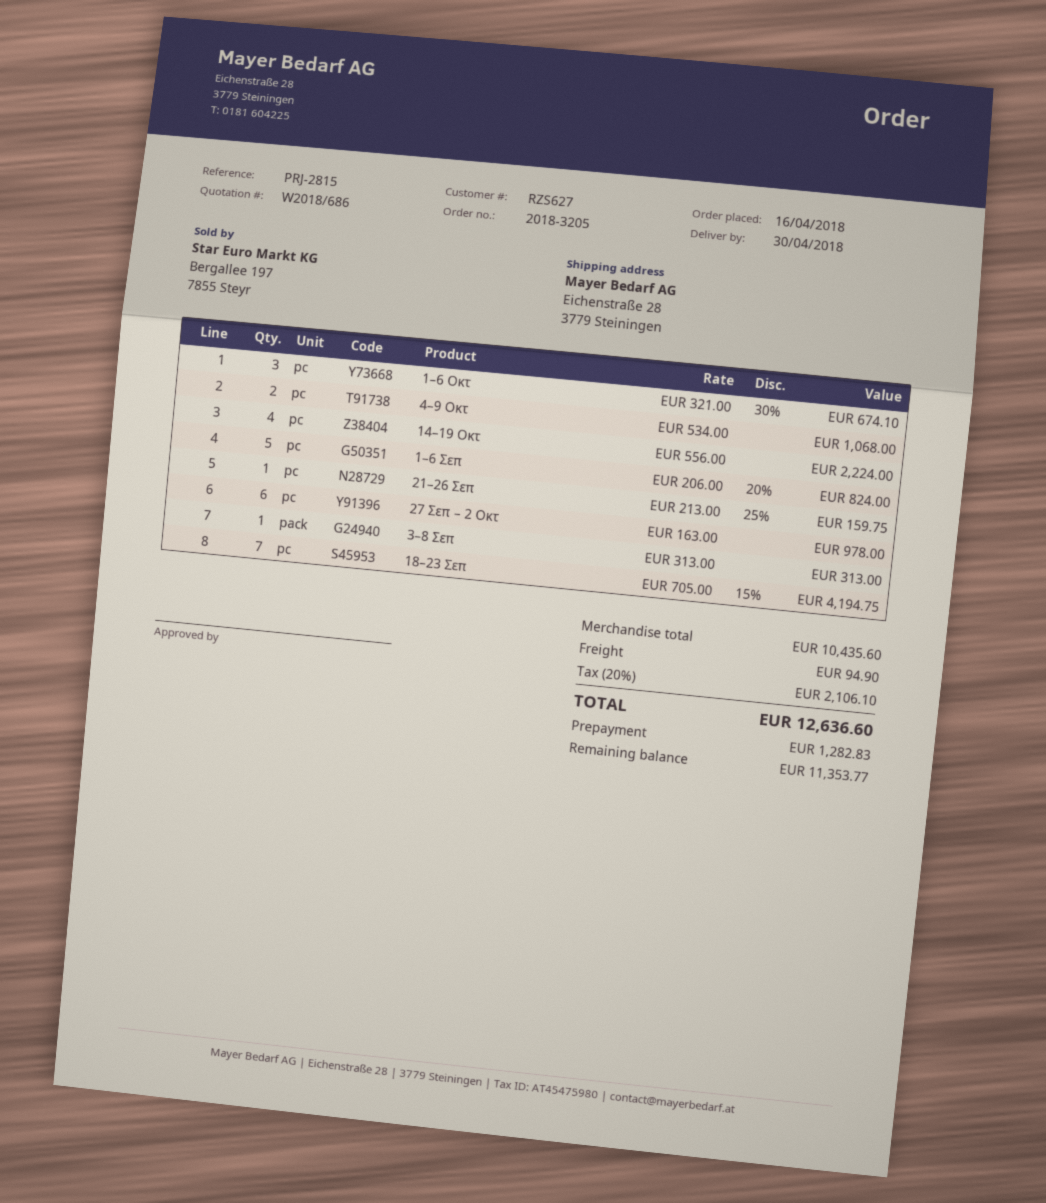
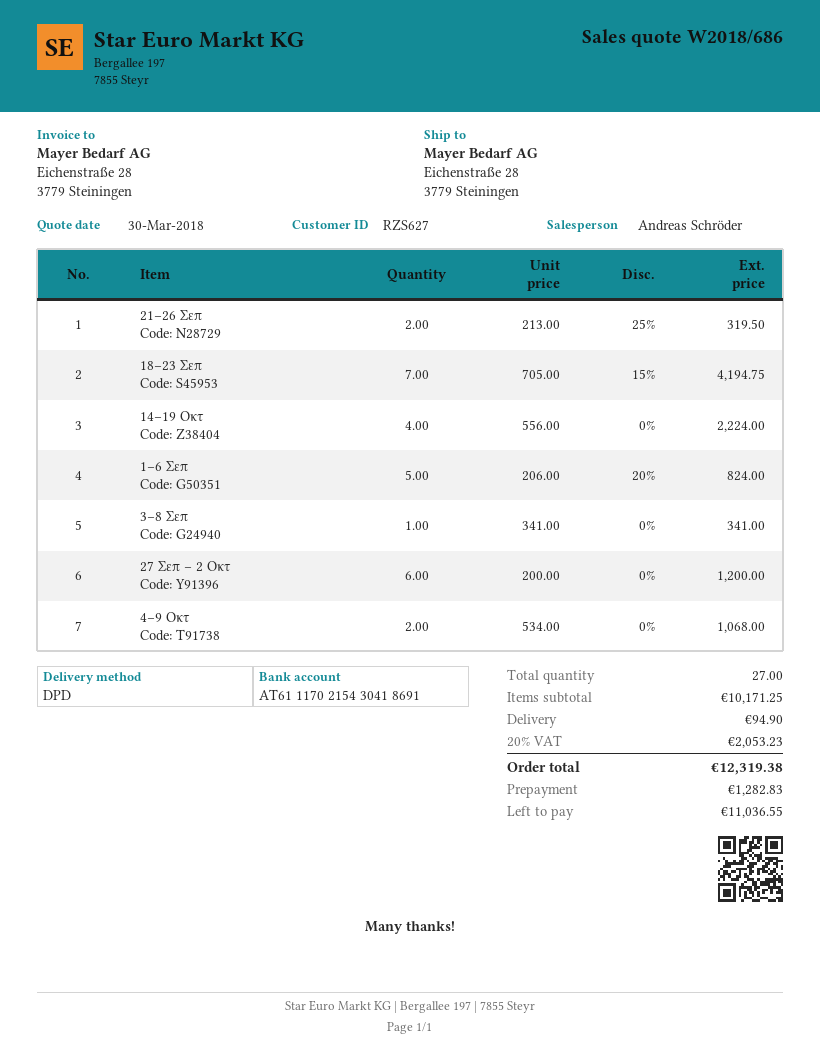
1–6 Οκτ: 3 x 321.00 - 30% = 674.10 -> none
21–26 Σεπ: 1 x 213.00 - 25% = 159.75 -> 2 x 213.00 - 25% = 319.50
27 Σεπ – 2 Οκτ: 6 x 163.00 = 978.00 -> 6 x 200.00 = 1200.00
3–8 Σεπ: 1 x 313.00 = 313.00 -> 1 x 341.00 = 341.00
subtotal: 10435.60 -> 10171.25
tax: 20% = 2106.10 -> 20% = 2053.23
total: 12636.60 -> 12319.38
balance: 11353.77 -> 11036.55

